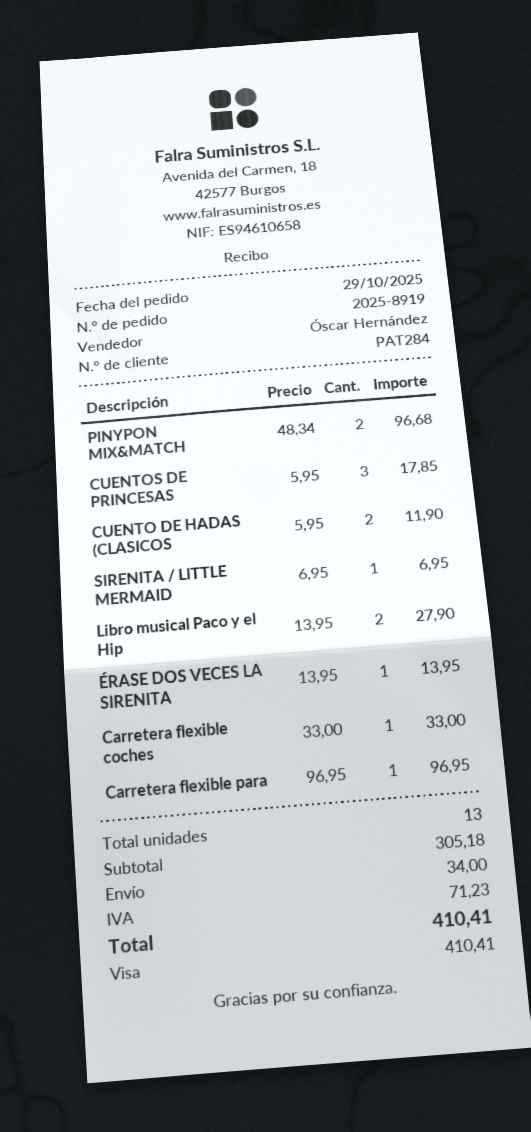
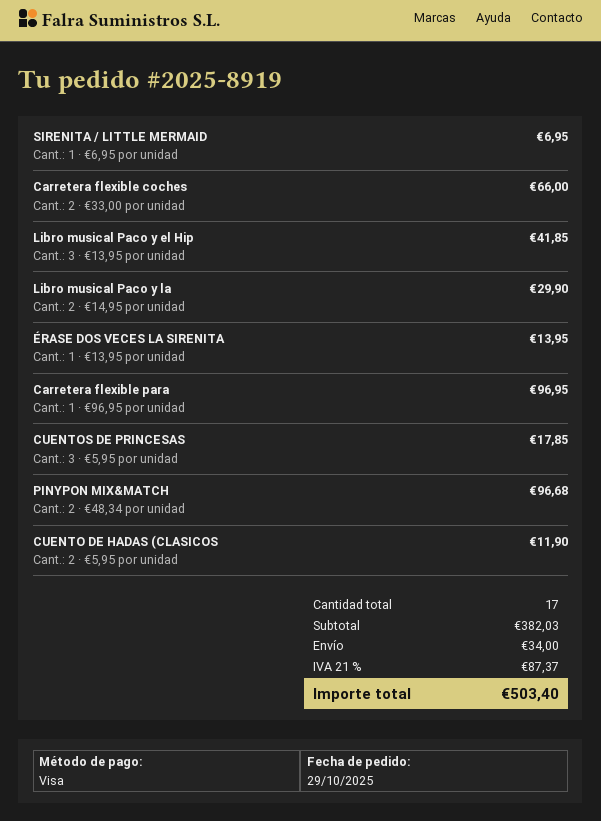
Libro musical Paco y el Hip: 2 x 13.95 = 27.90 -> 3 x 13.95 = 41.85
Carretera flexible coches: 1 x 33.00 = 33.00 -> 2 x 33.00 = 66.00
Libro musical Paco y la: none -> 2 x 14.95 = 29.90
total quantity: 13 -> 17
subtotal: 305.18 -> 382.03
tax: 71.23 -> 87.37
total: 410.41 -> 503.40

